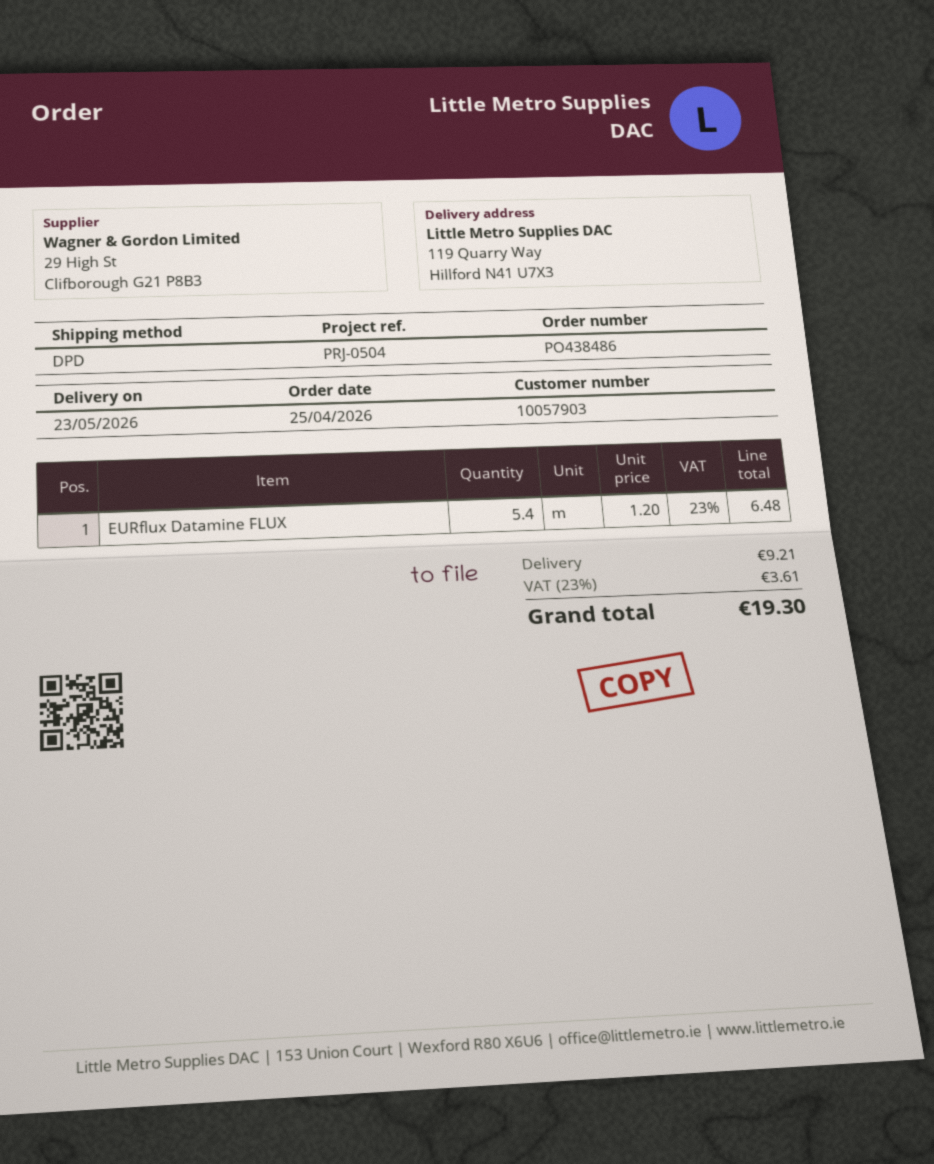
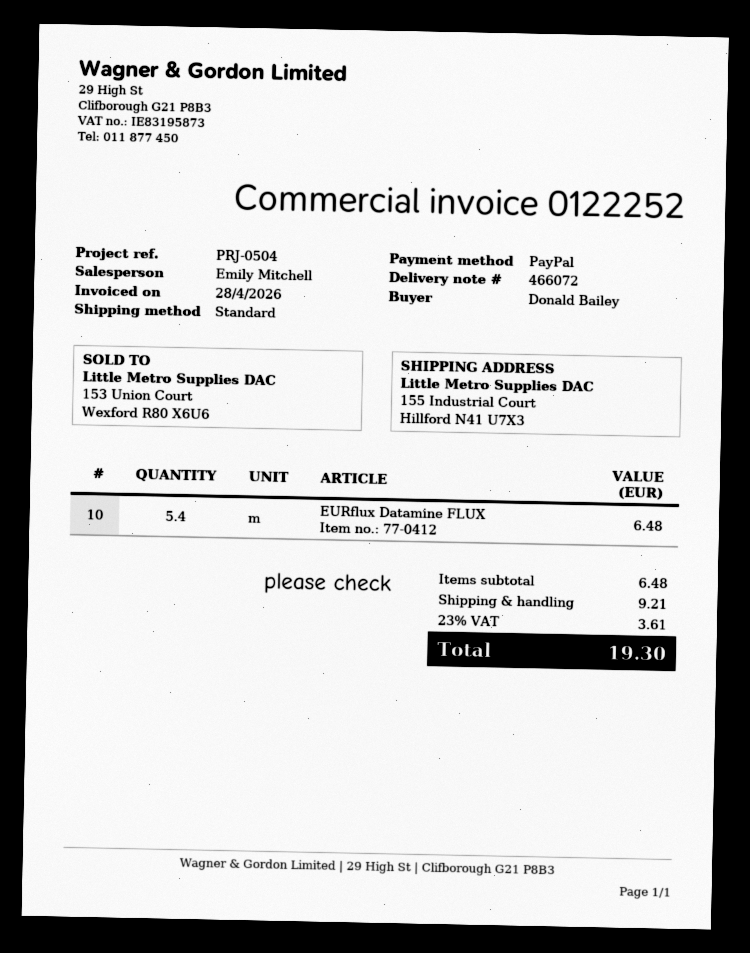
shipping method: DPD -> standard
ship to: 119 Quarry Way, Hillford N41 U7X3 -> 155 Industrial Court, Hillford N41 U7X3

